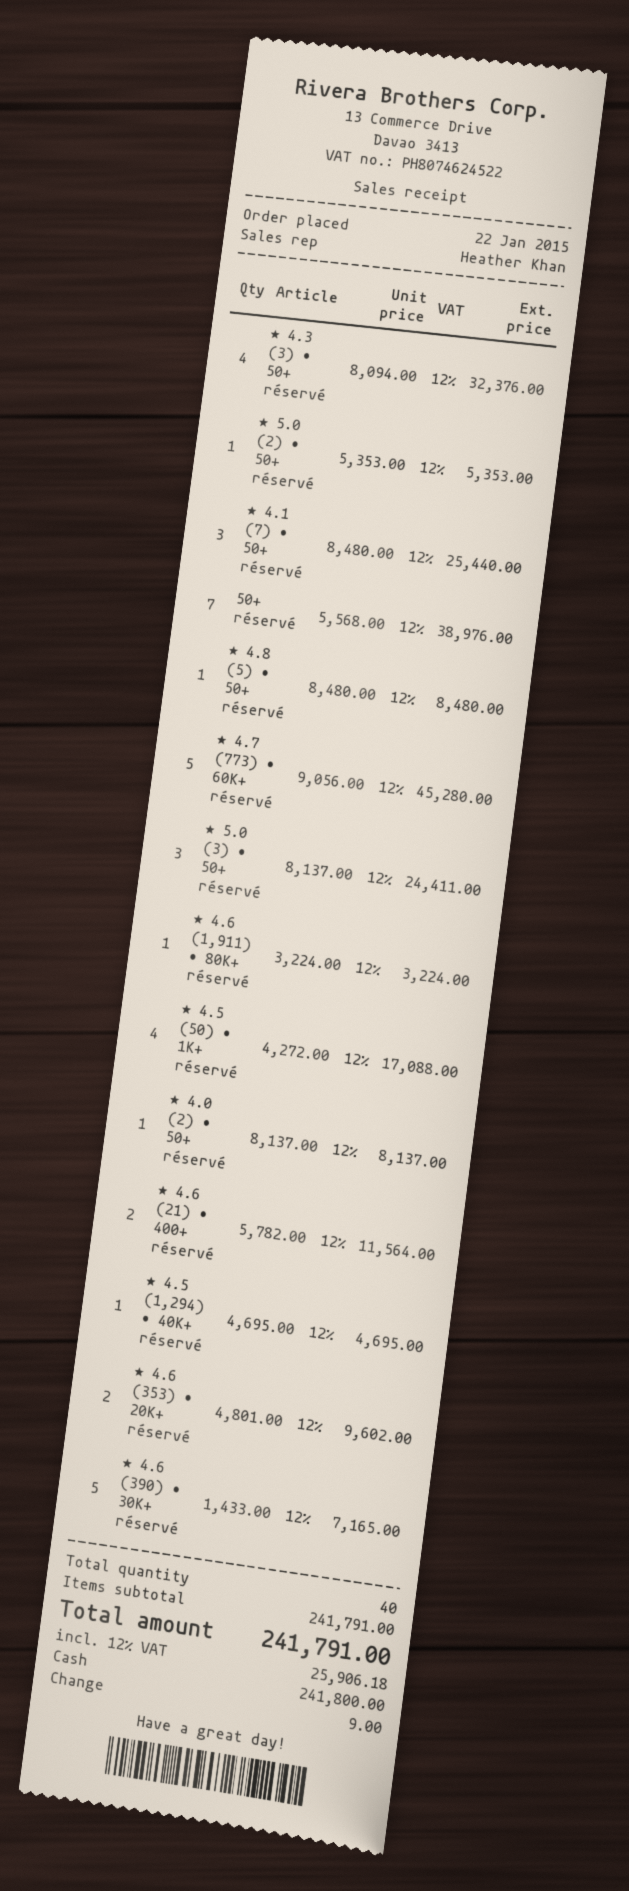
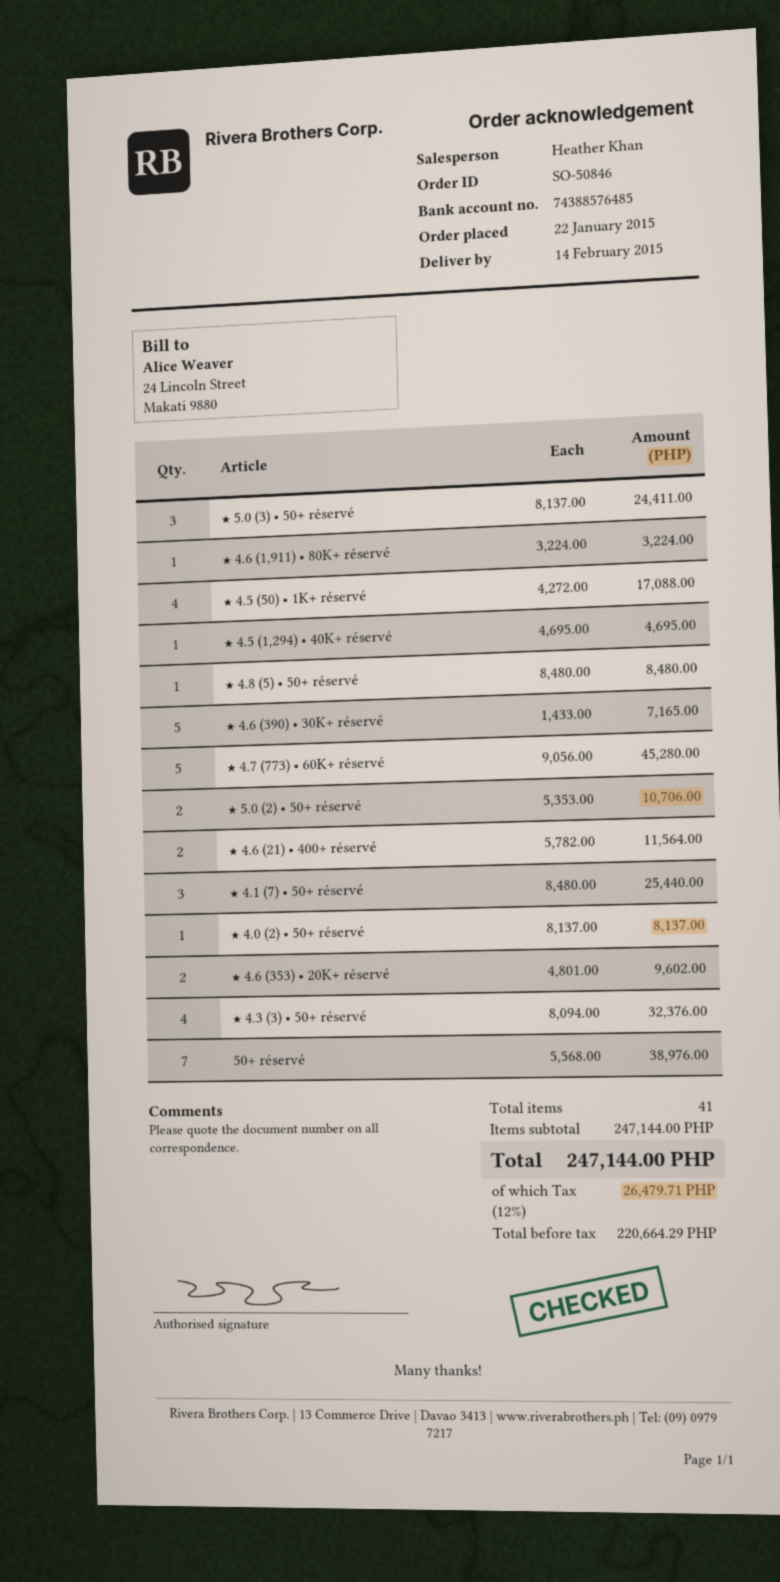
★ 5.0 (2) • 50+ réservé: 1 x 5353.00 = 5353.00 -> 2 x 5353.00 = 10706.00
total quantity: 40 -> 41
subtotal: 241791.00 -> 247144.00
tax: 12% = 25906.18 -> 12% = 26479.71
total: 241791.00 -> 247144.00

